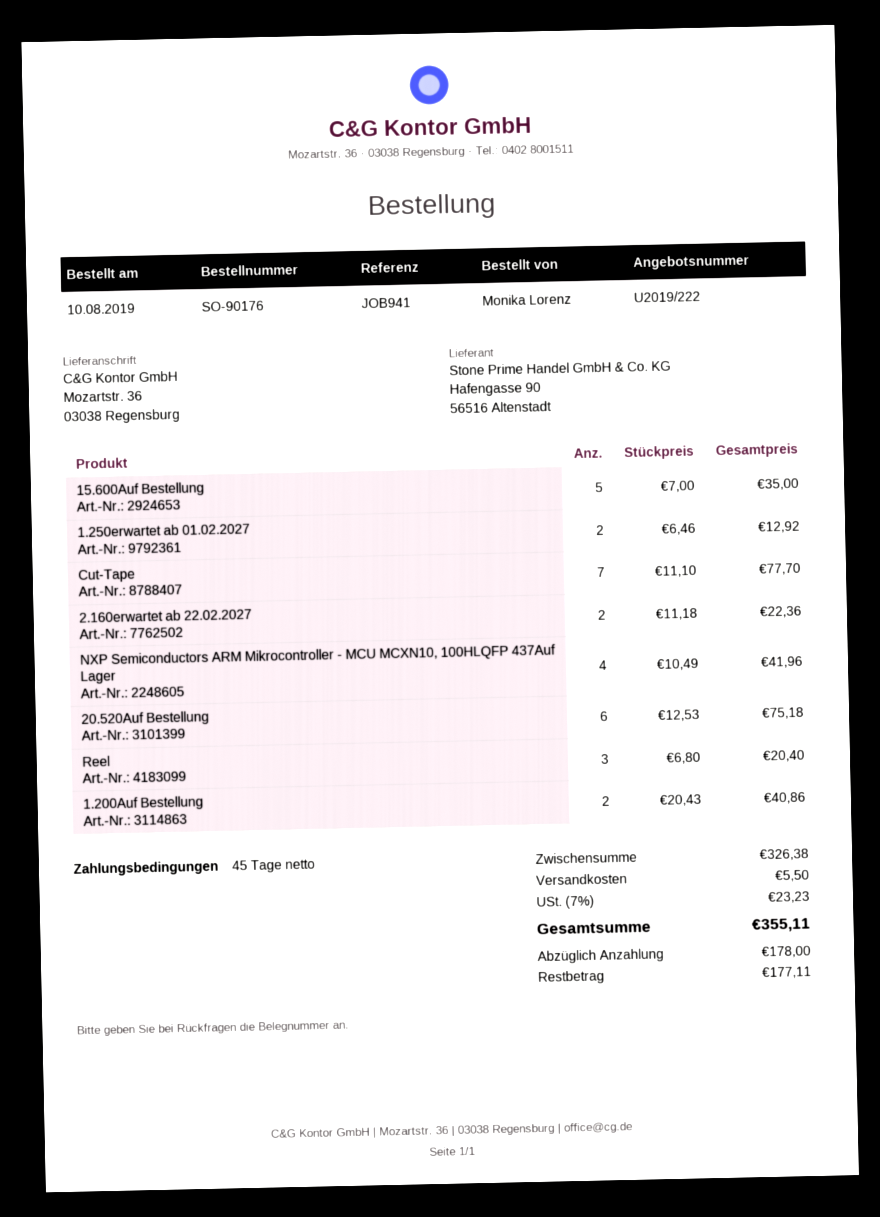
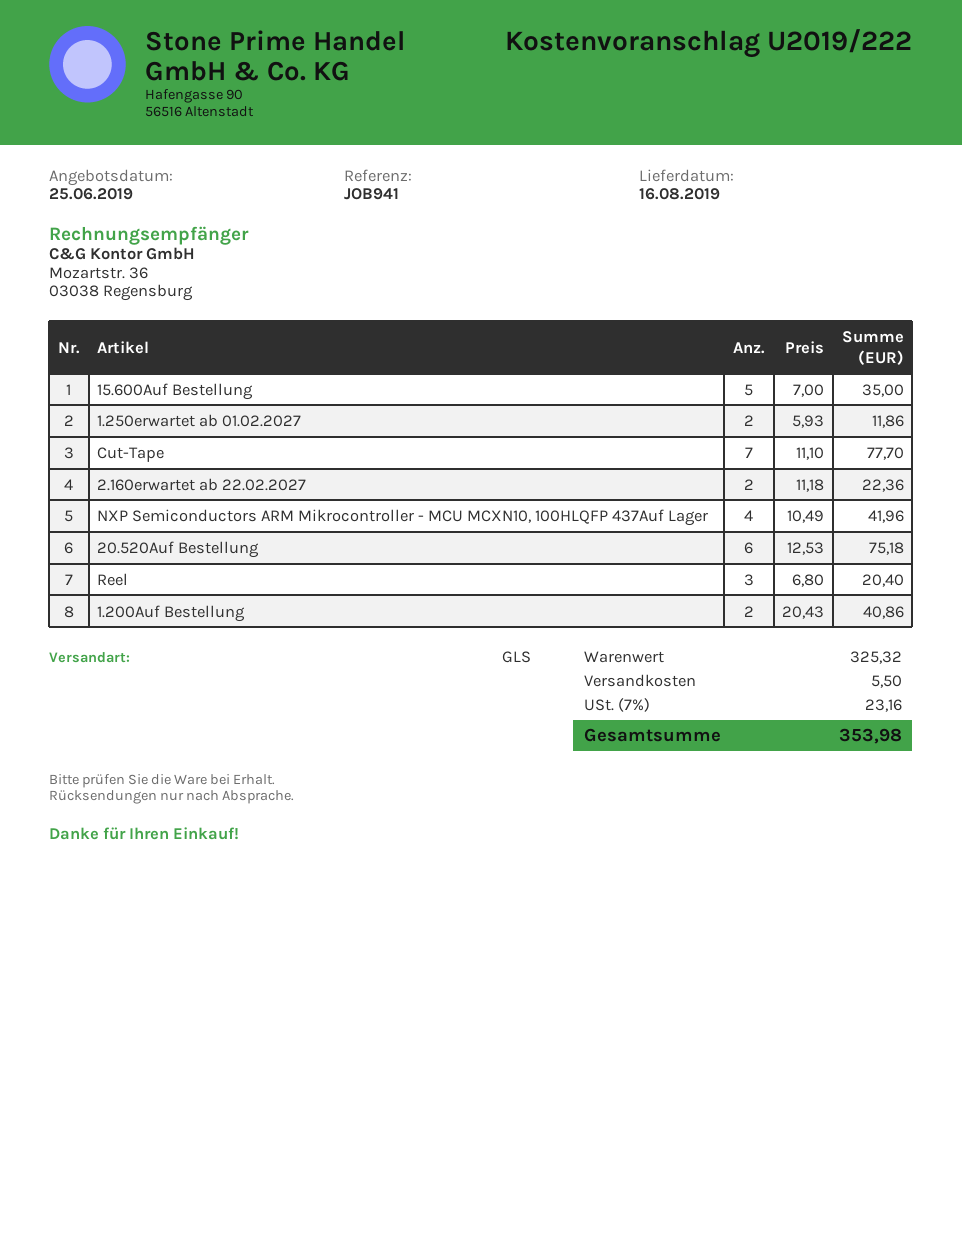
1.250erwartet ab 01.02.2027: 2 x 6.46 = 12.92 -> 2 x 5.93 = 11.86
subtotal: 326.38 -> 325.32
tax: 7% = 23.23 -> 7% = 23.16
total: 355.11 -> 353.98

